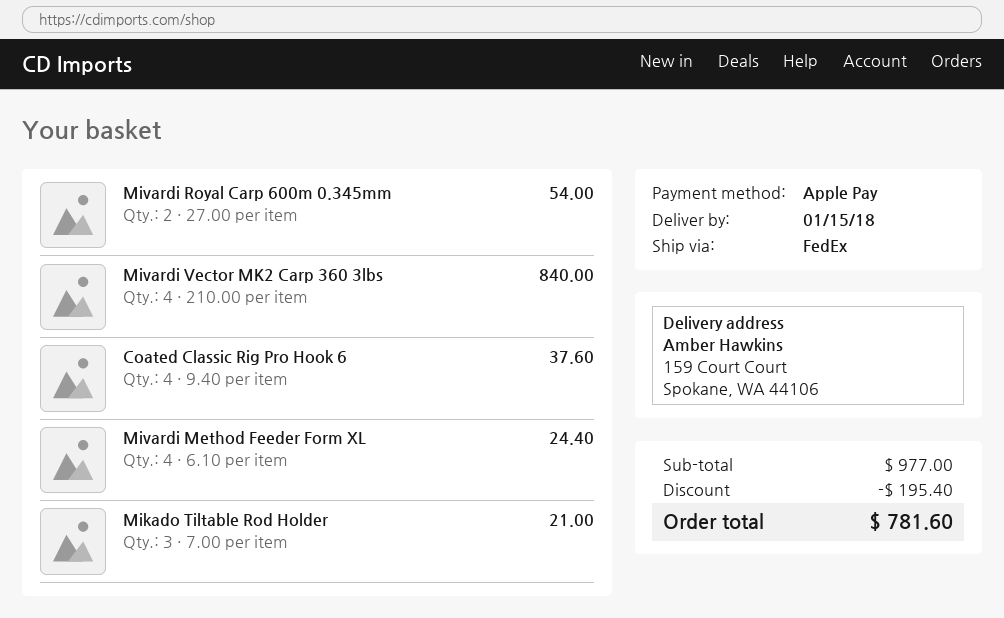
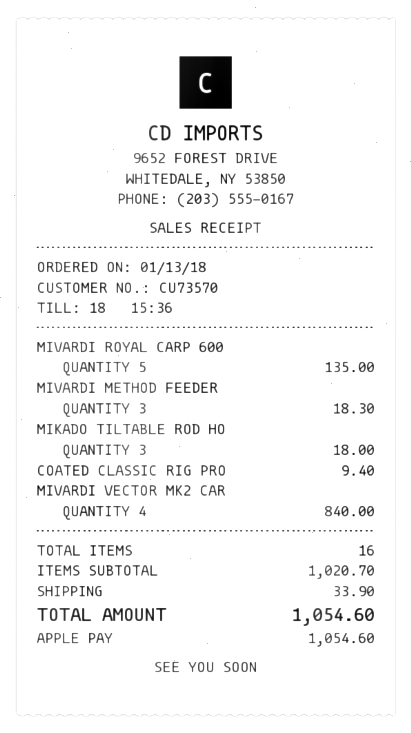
Mivardi Royal Carp 600m 0.345mm: 2 for 54.00 -> 5 for 135.00
Coated Classic Rig Pro Hook 6: 4 for 37.60 -> 1 for 9.40
Mivardi Method Feeder Form XL: 4 for 24.40 -> 3 for 18.30
Mikado Tiltable Rod Holder: 3 for 21.00 -> 3 for 18.00
subtotal: 977.00 -> 1020.70
discount: 195.40 -> none
shipping: none -> 33.90
total: 781.60 -> 1054.60

